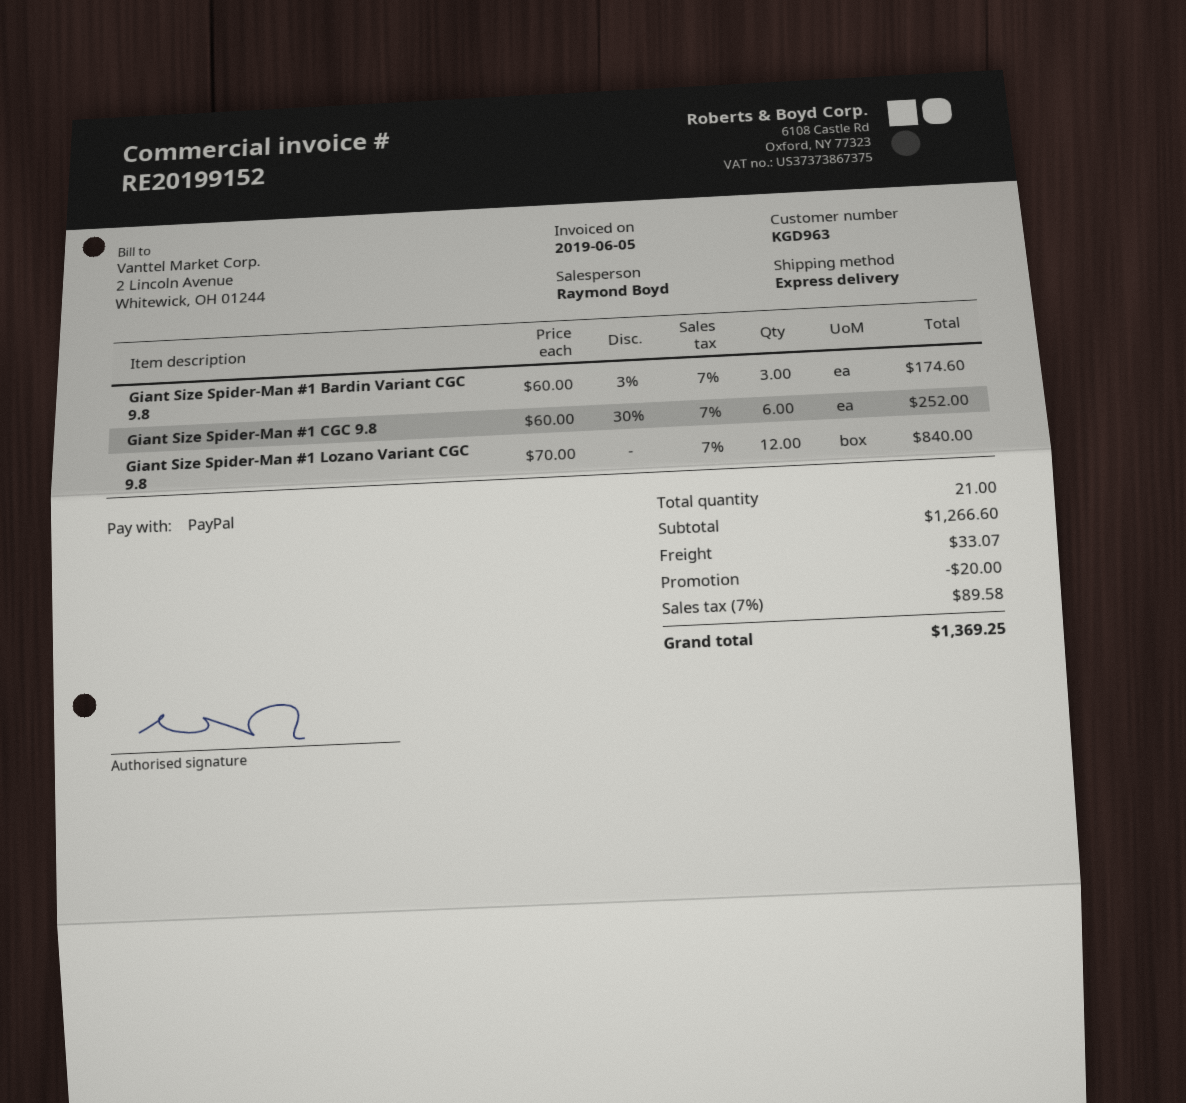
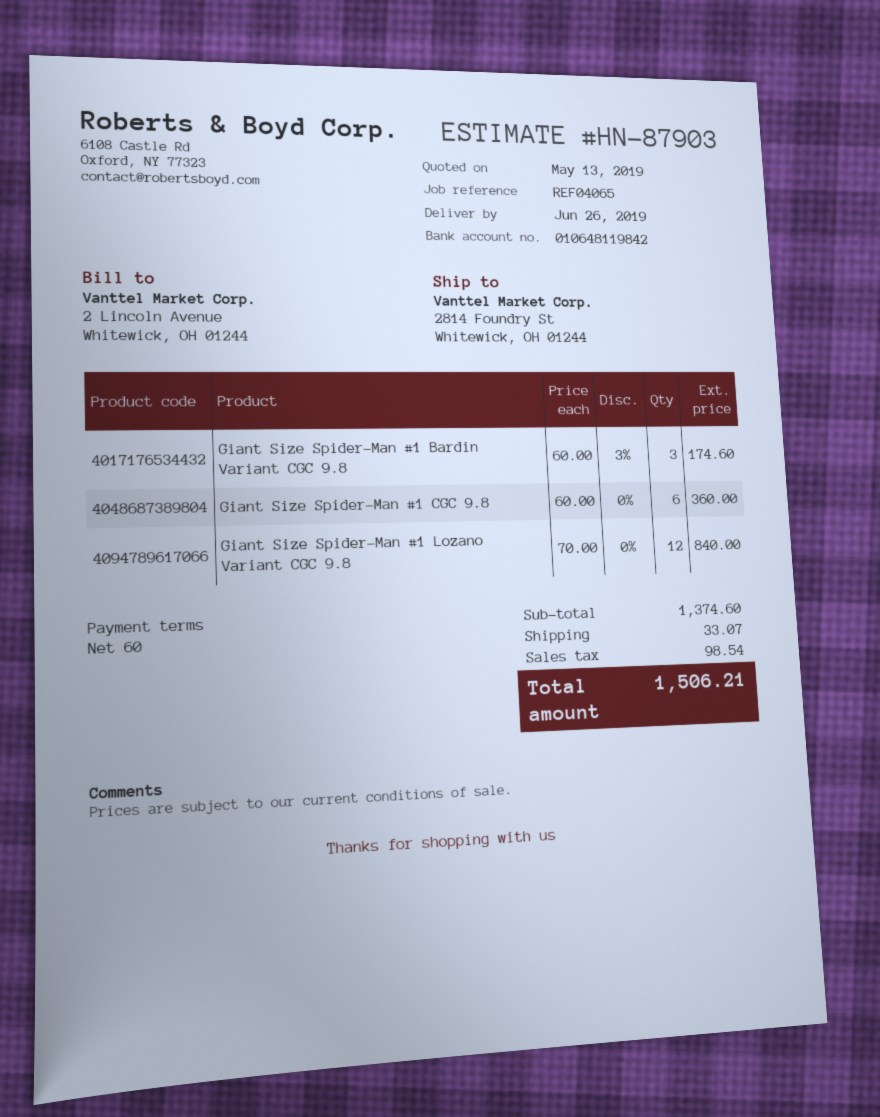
Giant Size Spider-Man #1 CGC 9.8: 6 x 60.00 - 30% = 252.00 -> 6 x 60.00 = 360.00
subtotal: 1266.60 -> 1374.60
discount: 20.00 -> none
tax: 89.58 -> 98.54
total: 1369.25 -> 1506.21

